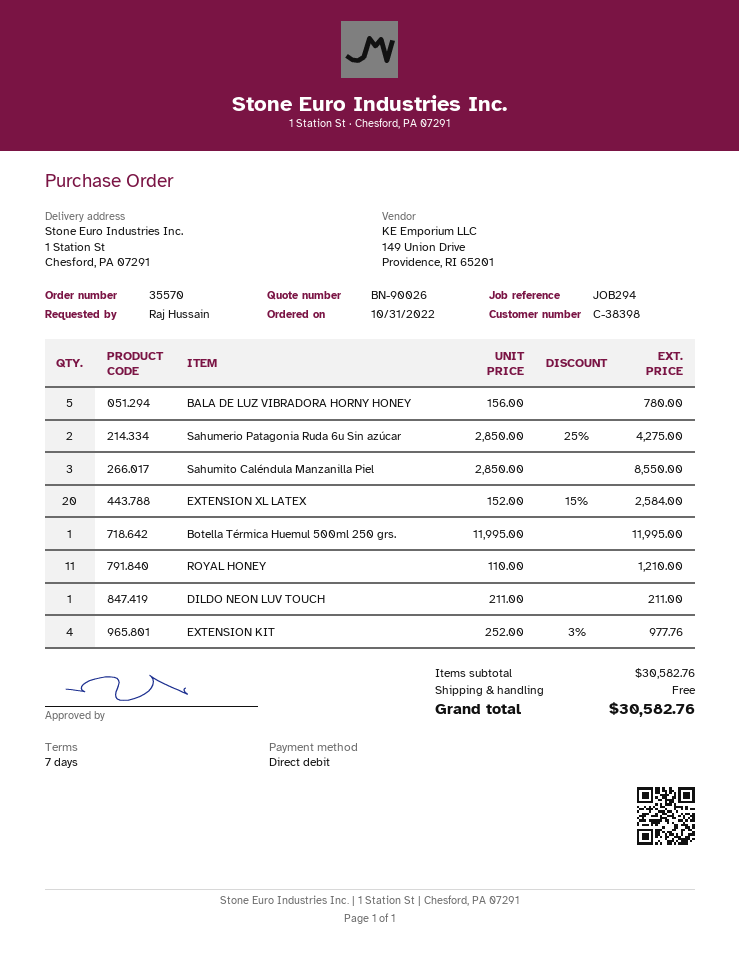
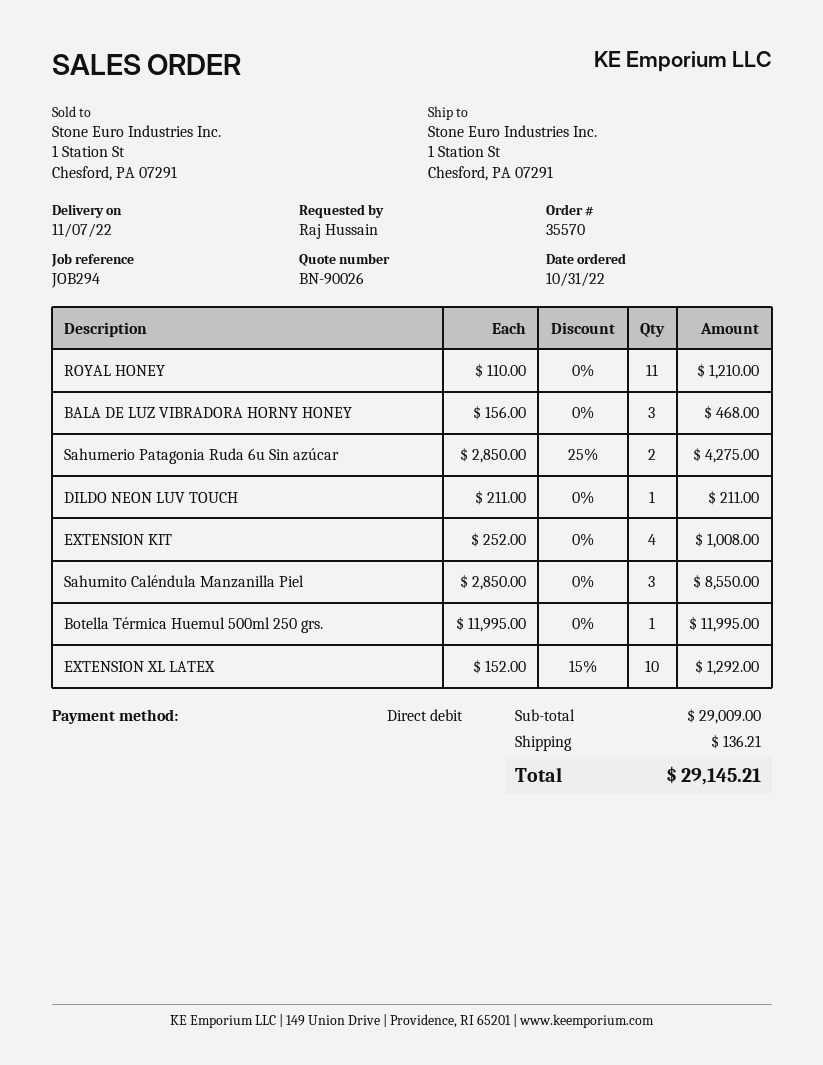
BALA DE LUZ VIBRADORA HORNY HONEY: 5 x 156.00 = 780.00 -> 3 x 156.00 = 468.00
EXTENSION XL LATEX: 20 x 152.00 - 15% = 2584.00 -> 10 x 152.00 - 15% = 1292.00
EXTENSION KIT: 4 x 252.00 - 3% = 977.76 -> 4 x 252.00 = 1008.00
subtotal: 30582.76 -> 29009.00
shipping: 0.00 -> 136.21
total: 30582.76 -> 29145.21

